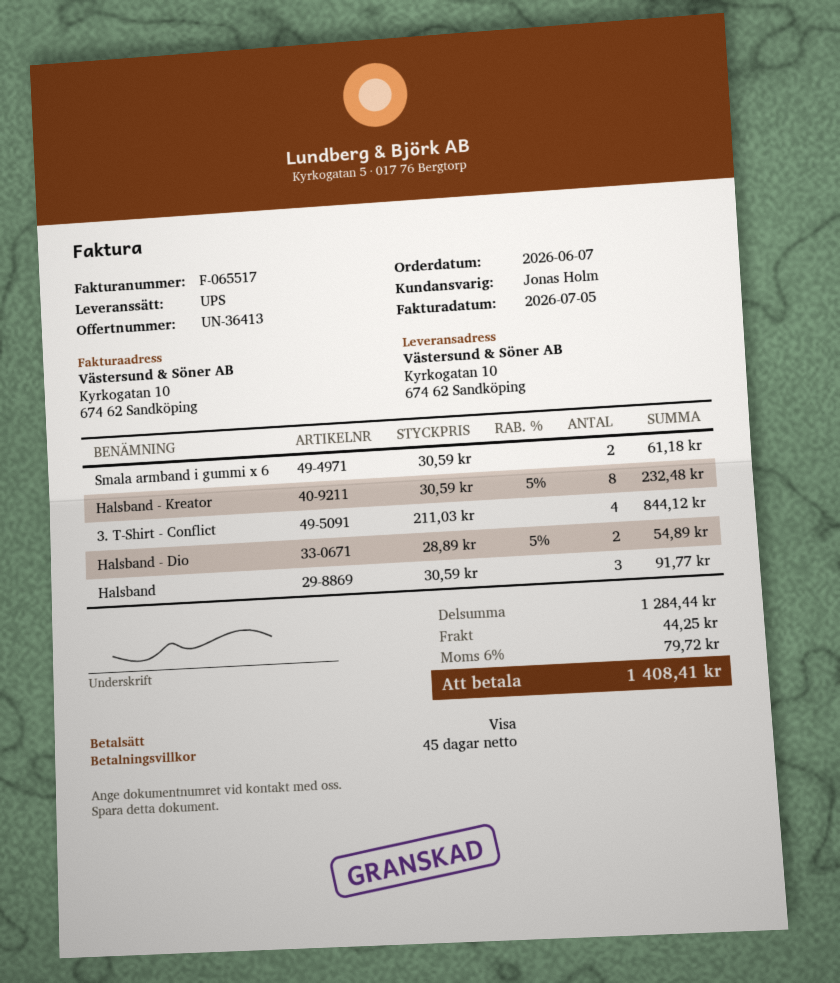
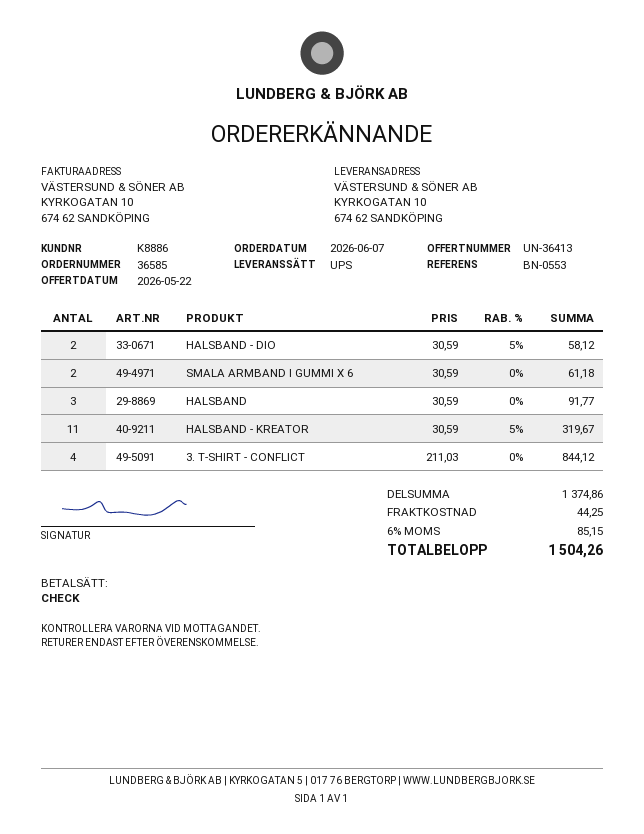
payment method: Visa -> cheque
Halsband - Kreator: 8 x 30.59 - 5% = 232.48 -> 11 x 30.59 - 5% = 319.67
Halsband - Dio: 2 x 28.89 - 5% = 54.89 -> 2 x 30.59 - 5% = 58.12
subtotal: 1284.44 -> 1374.86
tax: 6% = 79.72 -> 6% = 85.15
total: 1408.41 -> 1504.26

